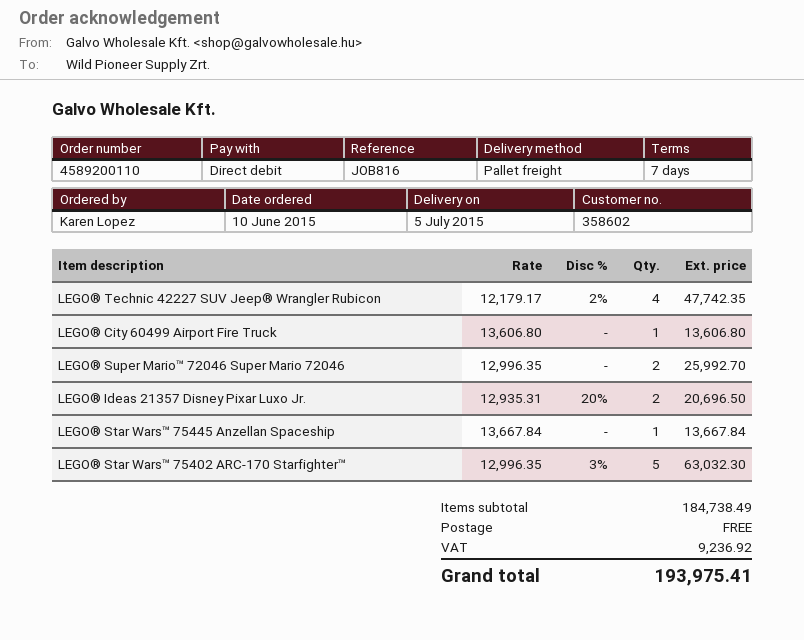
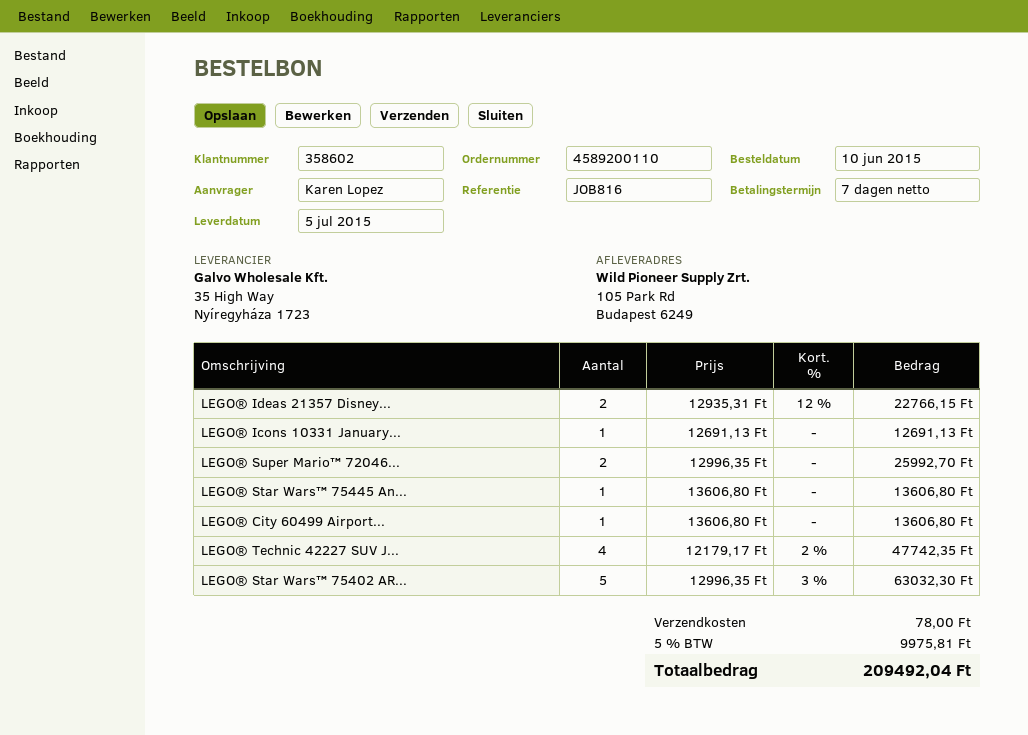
LEGO® Ideas 21357 Disney Pixar Luxo Jr.: 2 x 12935.31 - 20% = 20696.50 -> 2 x 12935.31 - 12% = 22766.15
LEGO® Star Wars™ 75445 Anzellan Spaceship: 1 x 13667.84 = 13667.84 -> 1 x 13606.80 = 13606.80
LEGO® Icons 10331 January...: none -> 1 x 12691.13 = 12691.13
shipping: 0.00 -> 78.00
tax: 9236.92 -> 9975.81
total: 193975.41 -> 209492.04

